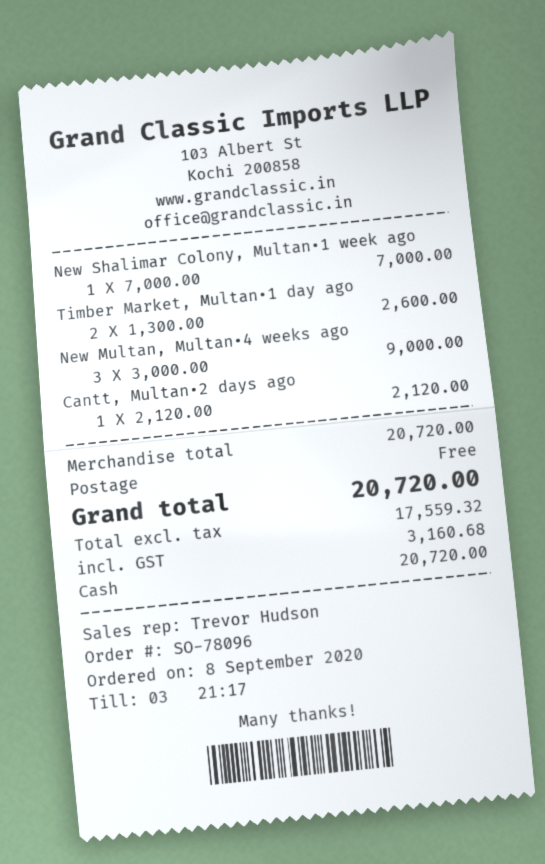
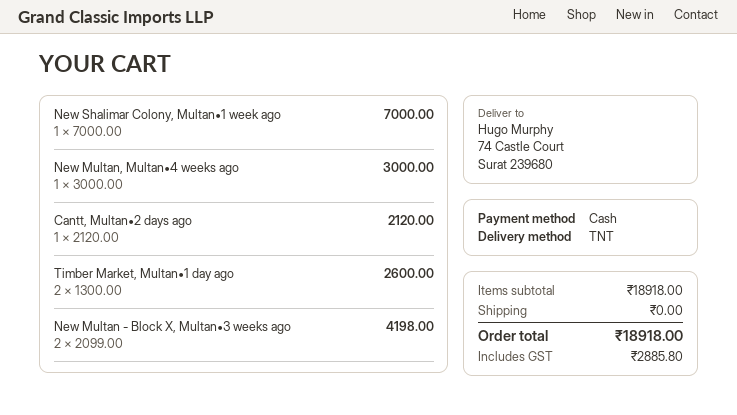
New Multan, Multan•4 weeks ago: 3 x 3000.00 = 9000.00 -> 1 x 3000.00 = 3000.00
New Multan - Block X, Multan•3 weeks ago: none -> 2 x 2099.00 = 4198.00
subtotal: 20720.00 -> 18918.00
tax: 3160.68 -> 2885.80
total: 20720.00 -> 18918.00

